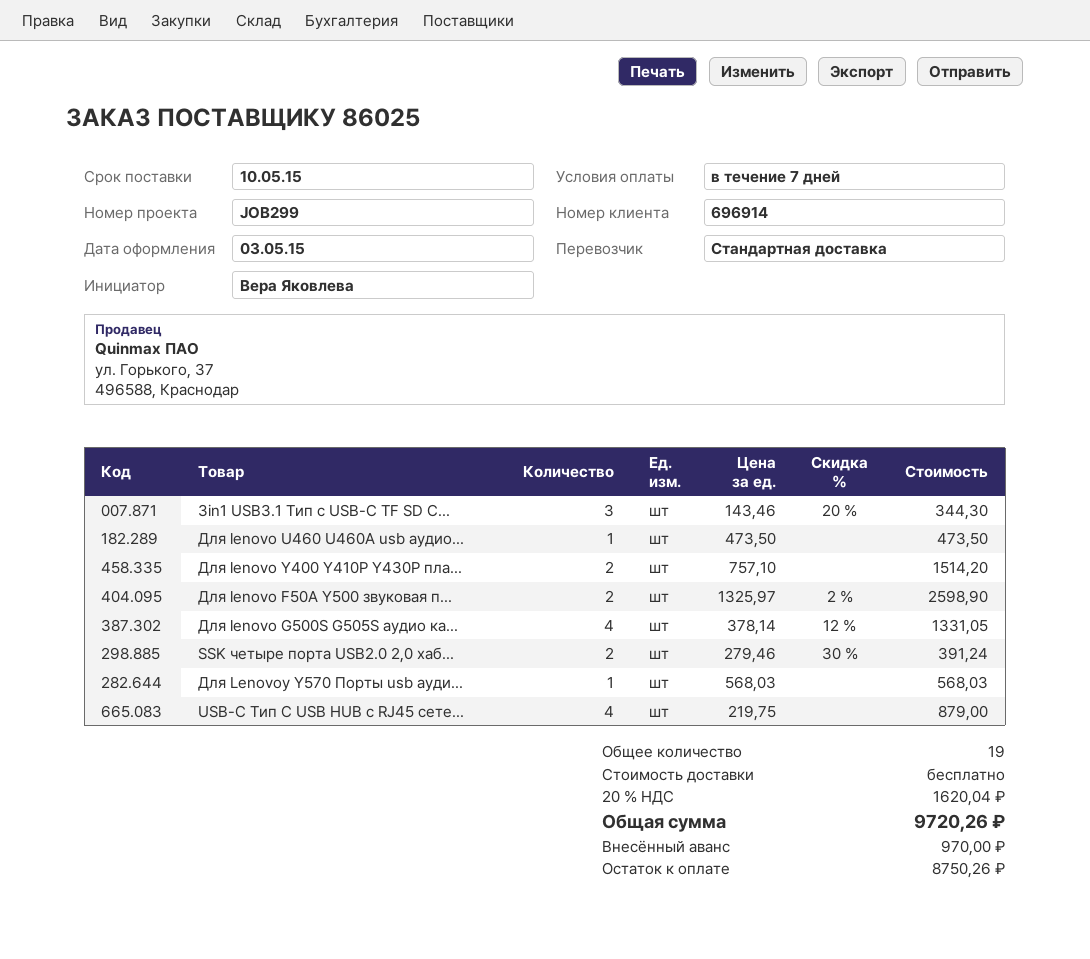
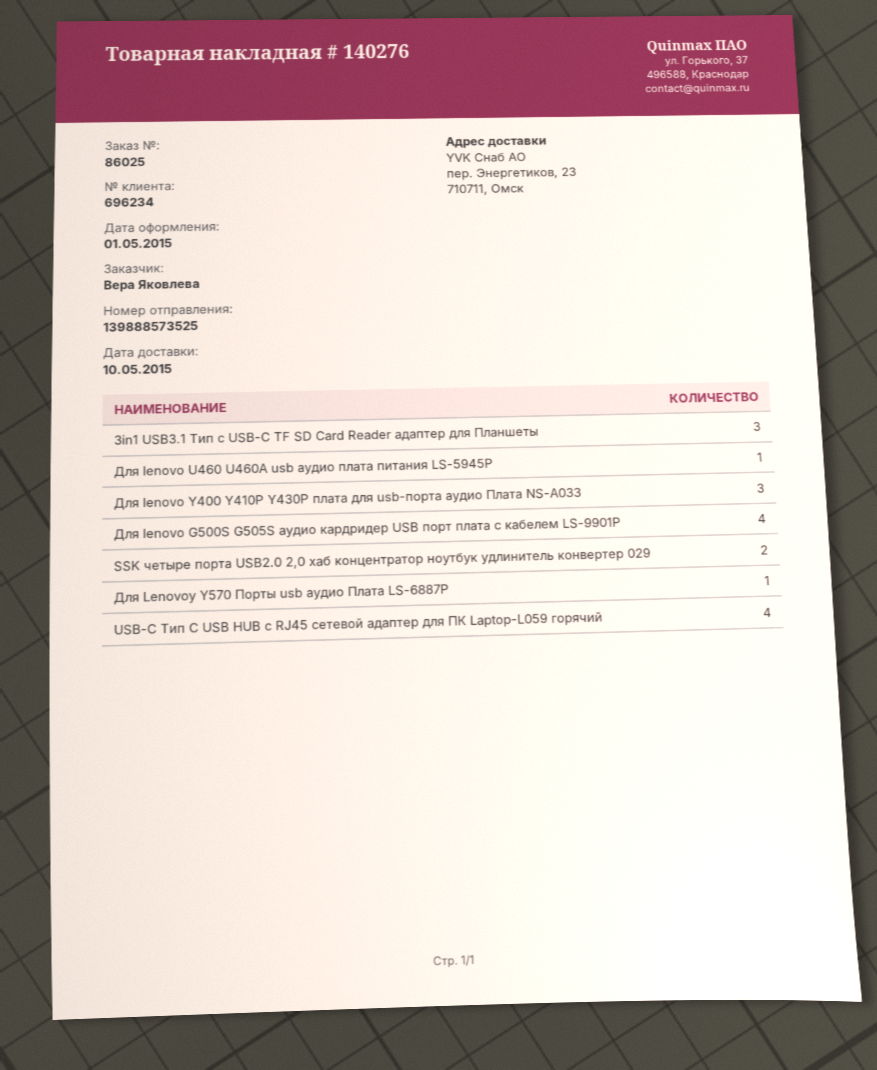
order date: 2015-05-03 -> 2015-05-01
customer number: 696914 -> 696234
Для lenovo Y400 Y410P Y430P пла...: 2 -> 3
Для lenovo F50A Y500 звуковая п...: 2 -> none

